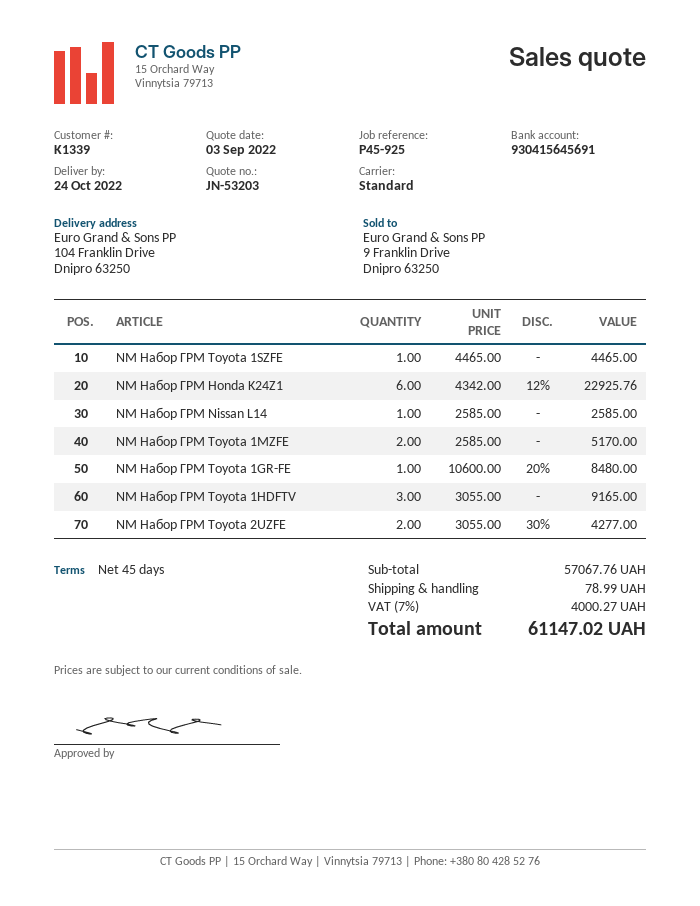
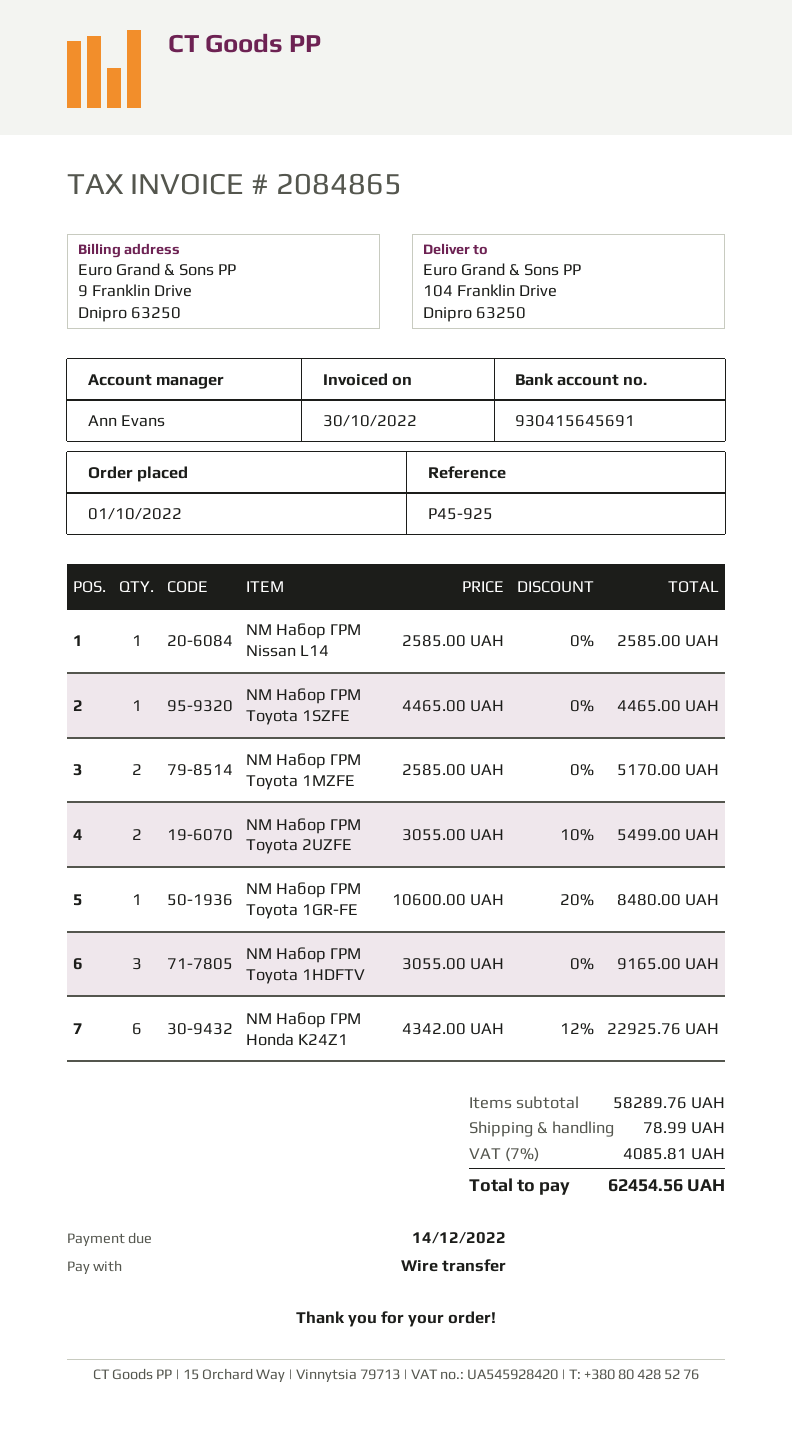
NM Набор ГРМ Toyota 2UZFE: 2 x 3055.00 - 30% = 4277.00 -> 2 x 3055.00 - 10% = 5499.00
subtotal: 57067.76 -> 58289.76
tax: 7% = 4000.27 -> 7% = 4085.81
total: 61147.02 -> 62454.56

